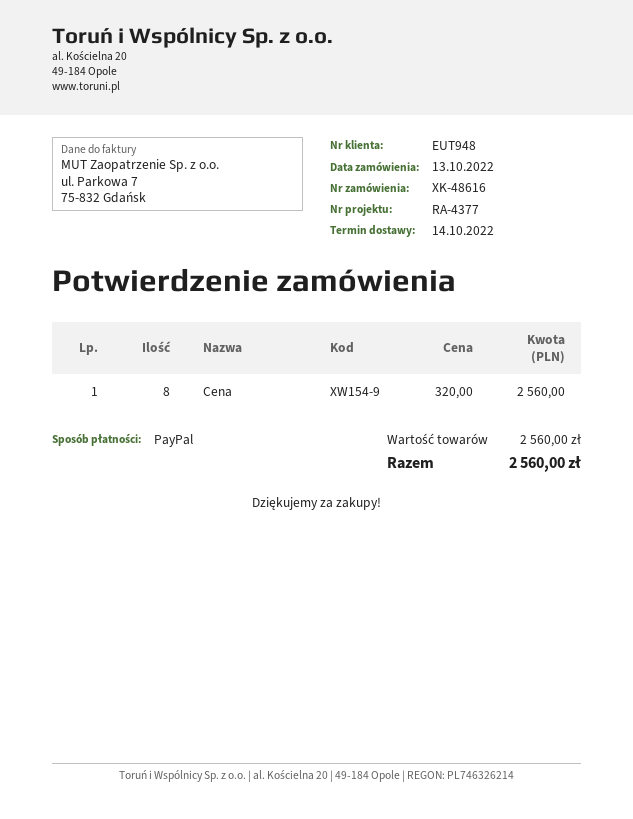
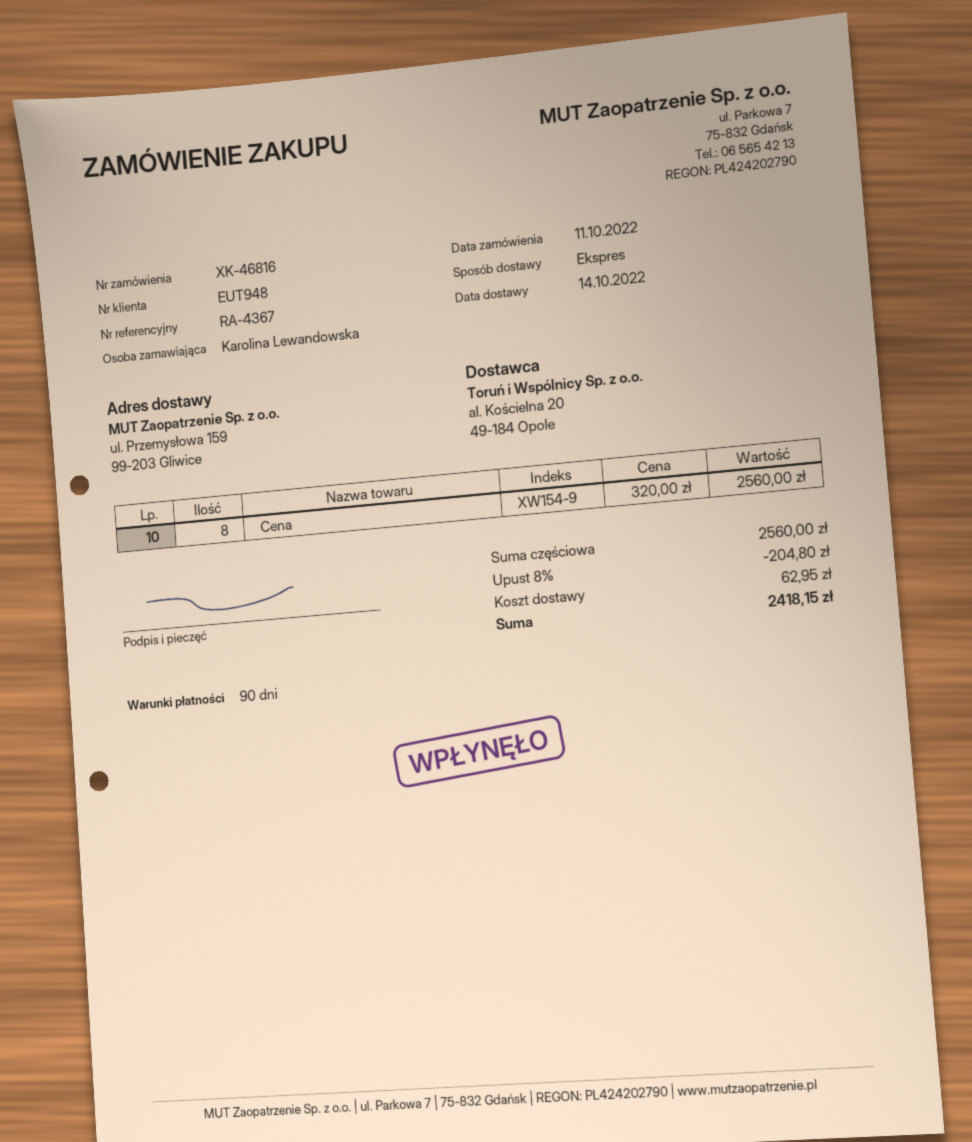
order number: XK-48616 -> XK-46816
order date: 2022-10-13 -> 2022-10-11
reference: RA-4377 -> RA-4367
discount: none -> 8% = 204.80
shipping: none -> 62.95
total: 2560.00 -> 2418.15

